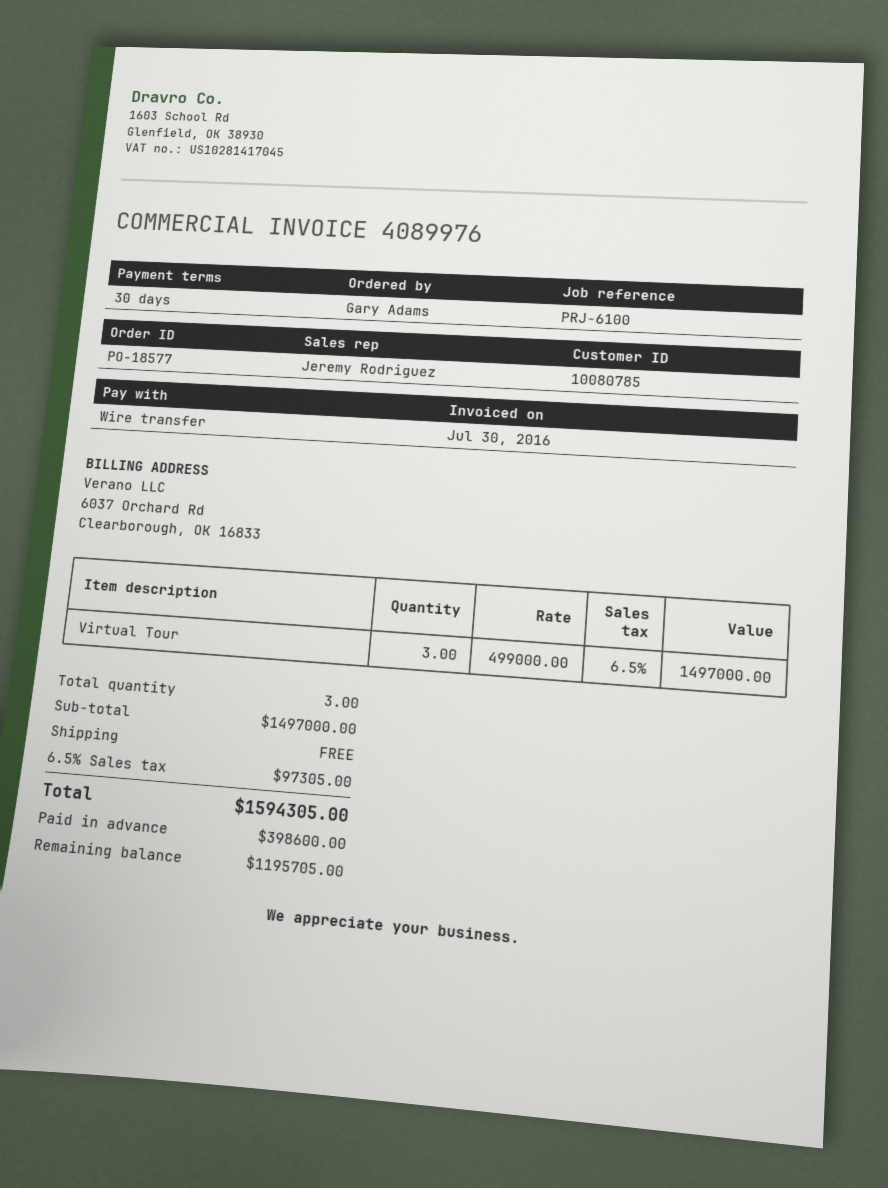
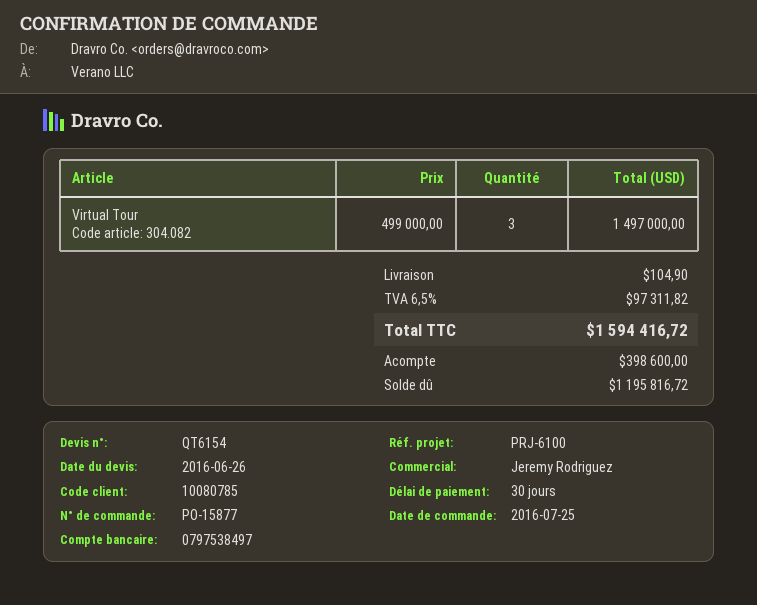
order number: PO-18577 -> PO-15877
shipping: 0.00 -> 104.90
tax: 6.5% = 97305.00 -> 6.5% = 97311.82
total: 1594305.00 -> 1594416.72
balance: 1195705.00 -> 1195816.72

